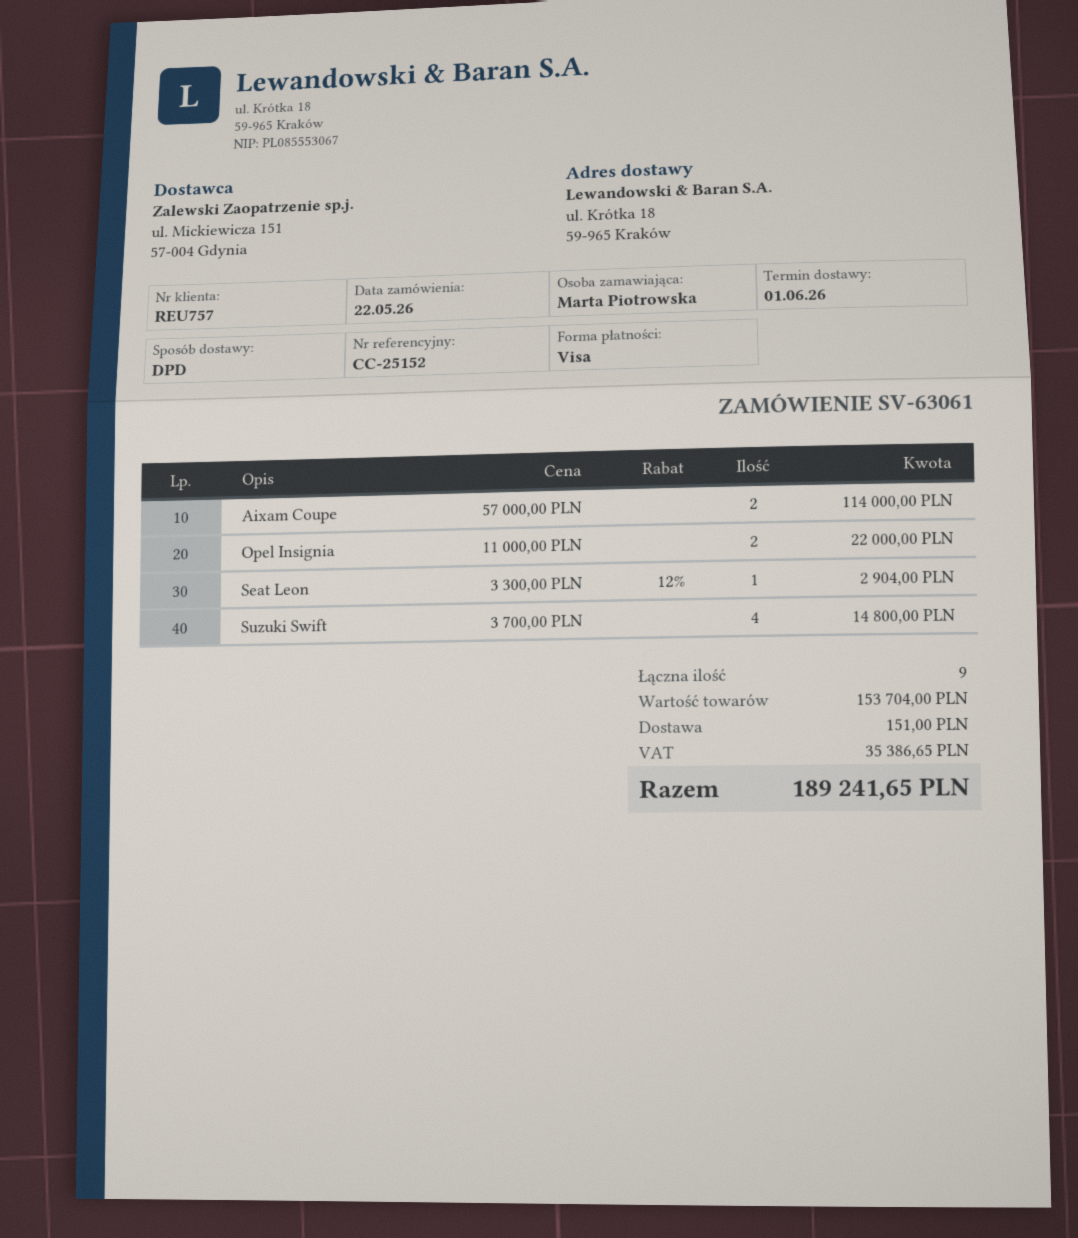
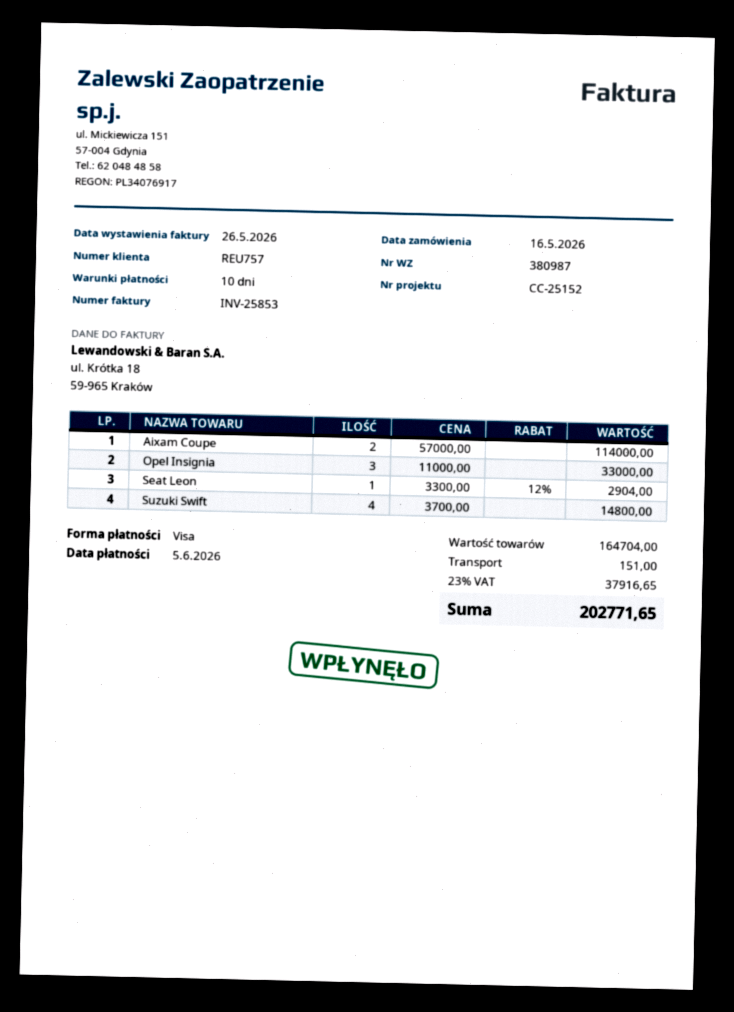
order date: 2026-05-22 -> 2026-05-16
Opel Insignia: 2 x 11000.00 = 22000.00 -> 3 x 11000.00 = 33000.00
subtotal: 153704.00 -> 164704.00
tax: 35386.65 -> 37916.65
total: 189241.65 -> 202771.65

